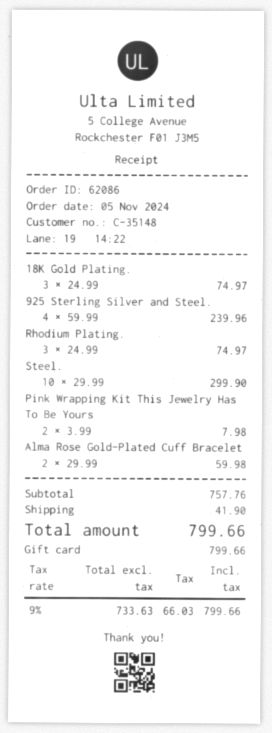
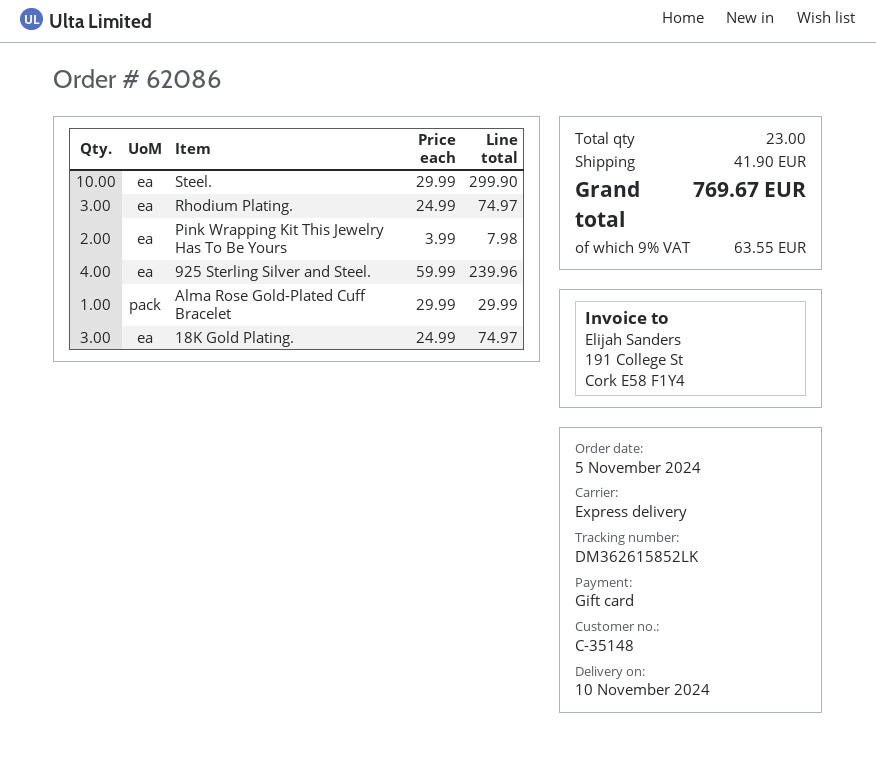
Alma Rose Gold-Plated Cuff Bracelet: 2 x 29.99 = 59.98 -> 1 x 29.99 = 29.99
tax: 9% = 66.03 -> 9% = 63.55
total: 799.66 -> 769.67

